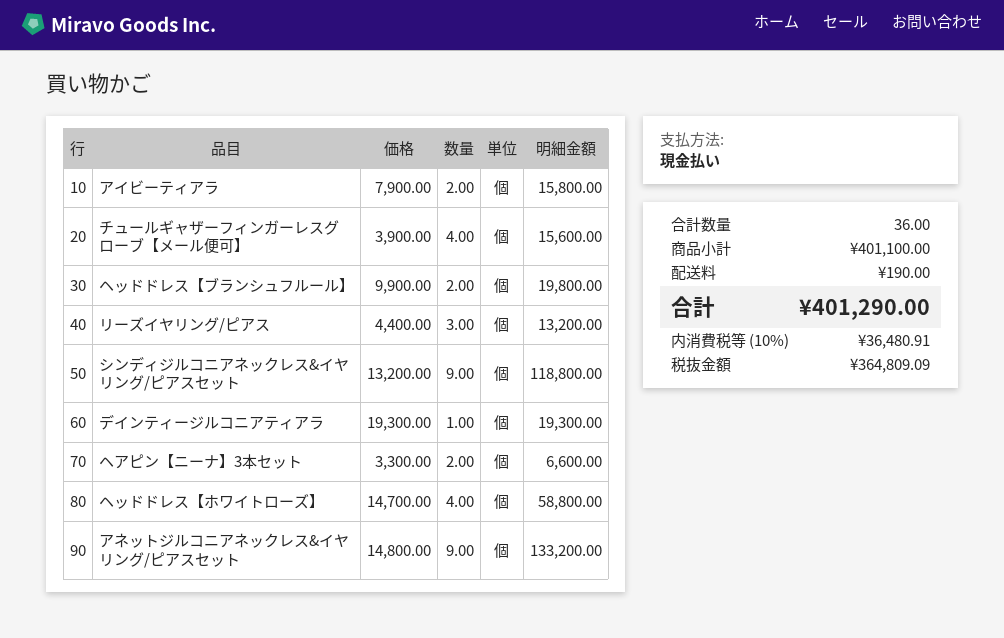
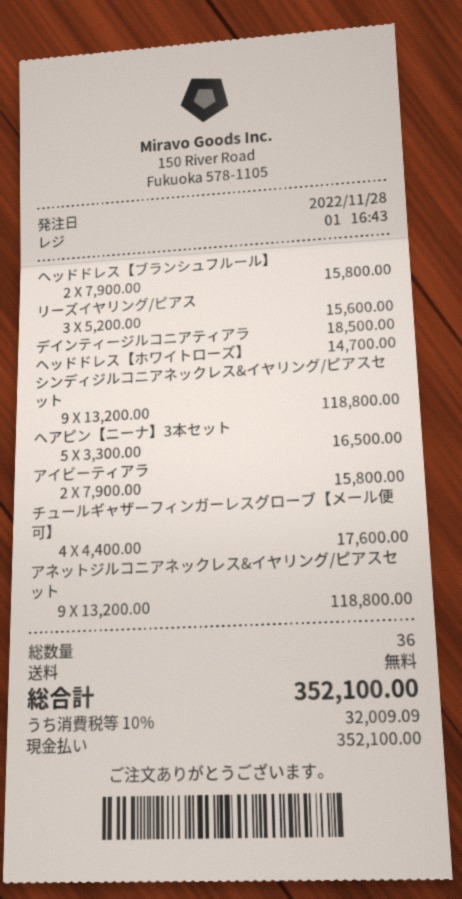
チュールギャザーフィンガーレスグローブ【メール便可】: 4 x 3900.00 = 15600.00 -> 4 x 4400.00 = 17600.00
ヘッドドレス【ブランシュフルール】: 2 x 9900.00 = 19800.00 -> 2 x 7900.00 = 15800.00
リーズイヤリング/ピアス: 3 x 4400.00 = 13200.00 -> 3 x 5200.00 = 15600.00
デインティージルコニアティアラ: 1 x 19300.00 = 19300.00 -> 1 x 18500.00 = 18500.00
ヘアピン【ニーナ】3本セット: 2 x 3300.00 = 6600.00 -> 5 x 3300.00 = 16500.00
ヘッドドレス【ホワイトローズ】: 4 x 14700.00 = 58800.00 -> 1 x 14700.00 = 14700.00
アネットジルコニアネックレス&イヤリング/ピアスセット: 9 x 14800.00 = 133200.00 -> 9 x 13200.00 = 118800.00
shipping: 190.00 -> 0.00
tax: 10% = 36480.91 -> 10% = 32009.09
total: 401290.00 -> 352100.00

